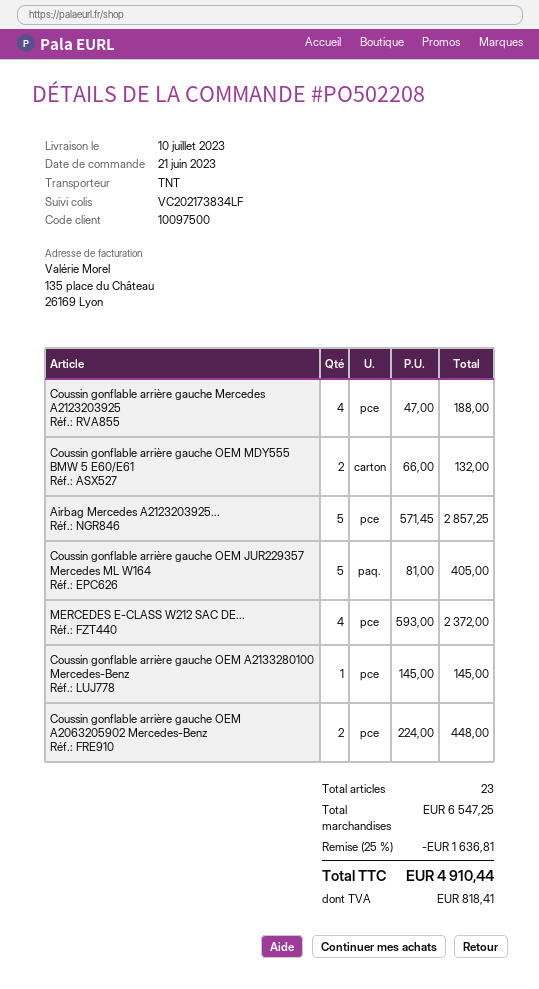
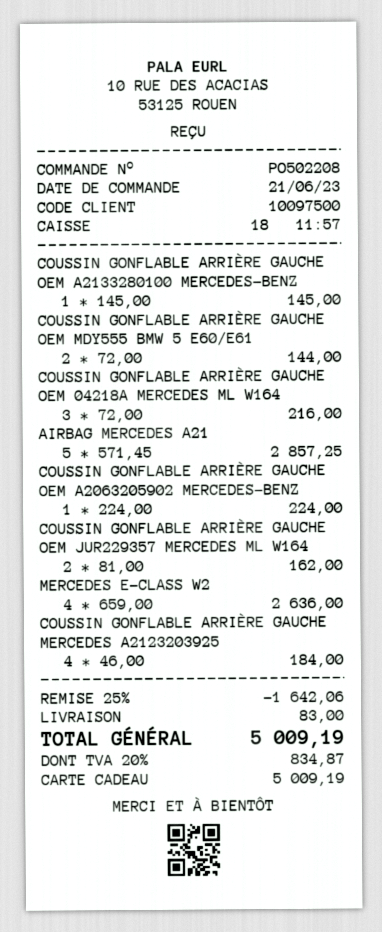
Coussin gonflable arrière gauche Mercedes A2123203925: 4 x 47.00 = 188.00 -> 4 x 46.00 = 184.00
Coussin gonflable arrière gauche OEM MDY555 BMW 5 E60/E61: 2 x 66.00 = 132.00 -> 2 x 72.00 = 144.00
Coussin gonflable arrière gauche OEM JUR229357 Mercedes ML W164: 5 x 81.00 = 405.00 -> 2 x 81.00 = 162.00
MERCEDES E-CLASS W212 SAC DE...: 4 x 593.00 = 2372.00 -> 4 x 659.00 = 2636.00
Coussin gonflable arrière gauche OEM A2063205902 Mercedes-Benz: 2 x 224.00 = 448.00 -> 1 x 224.00 = 224.00
COUSSIN GONFLABLE ARRIÈRE GAUCHE OEM 04218A MERCEDES ML W164: none -> 3 x 72.00 = 216.00
discount: 25% = 1636.81 -> 25% = 1642.06
shipping: none -> 83.00
tax: 818.41 -> 834.87
total: 4910.44 -> 5009.19

